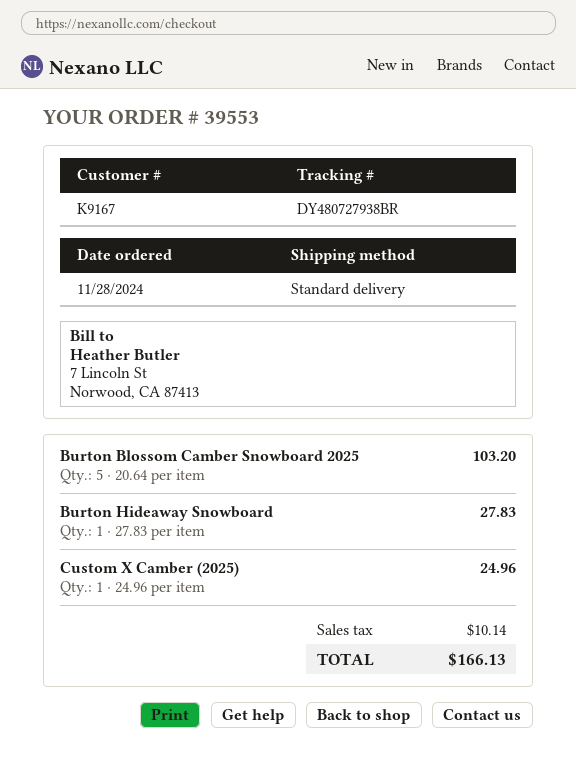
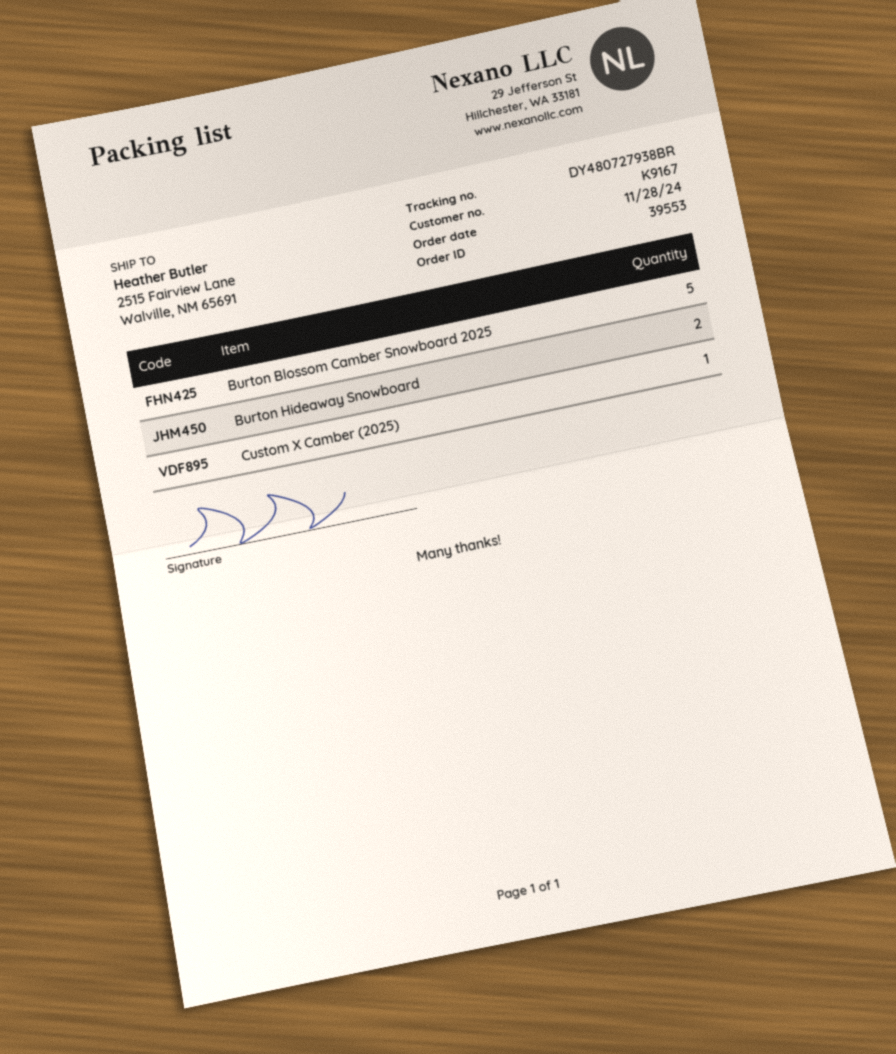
Burton Hideaway Snowboard: 1 -> 2

